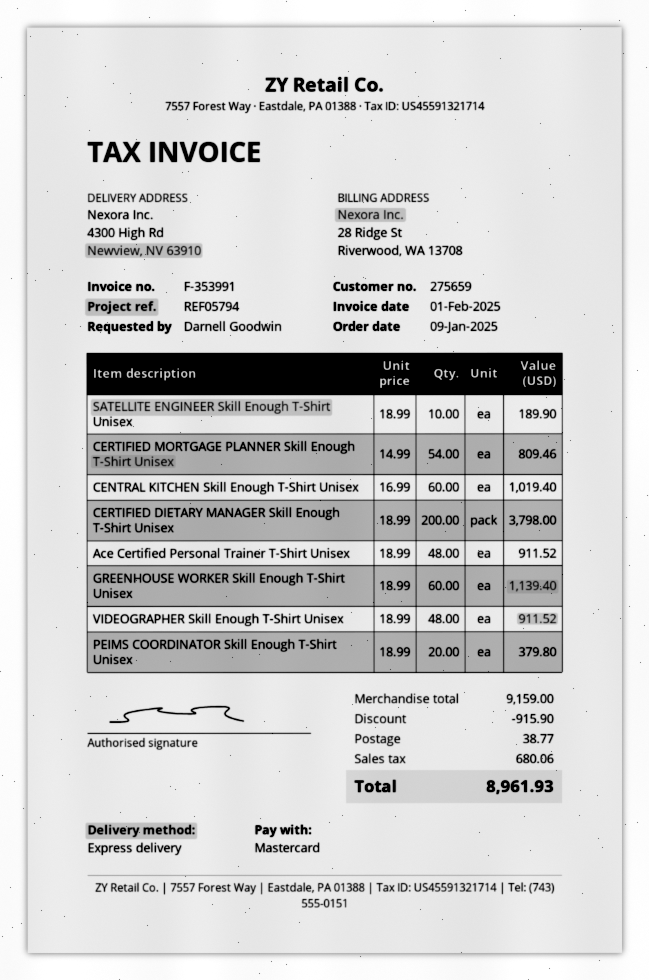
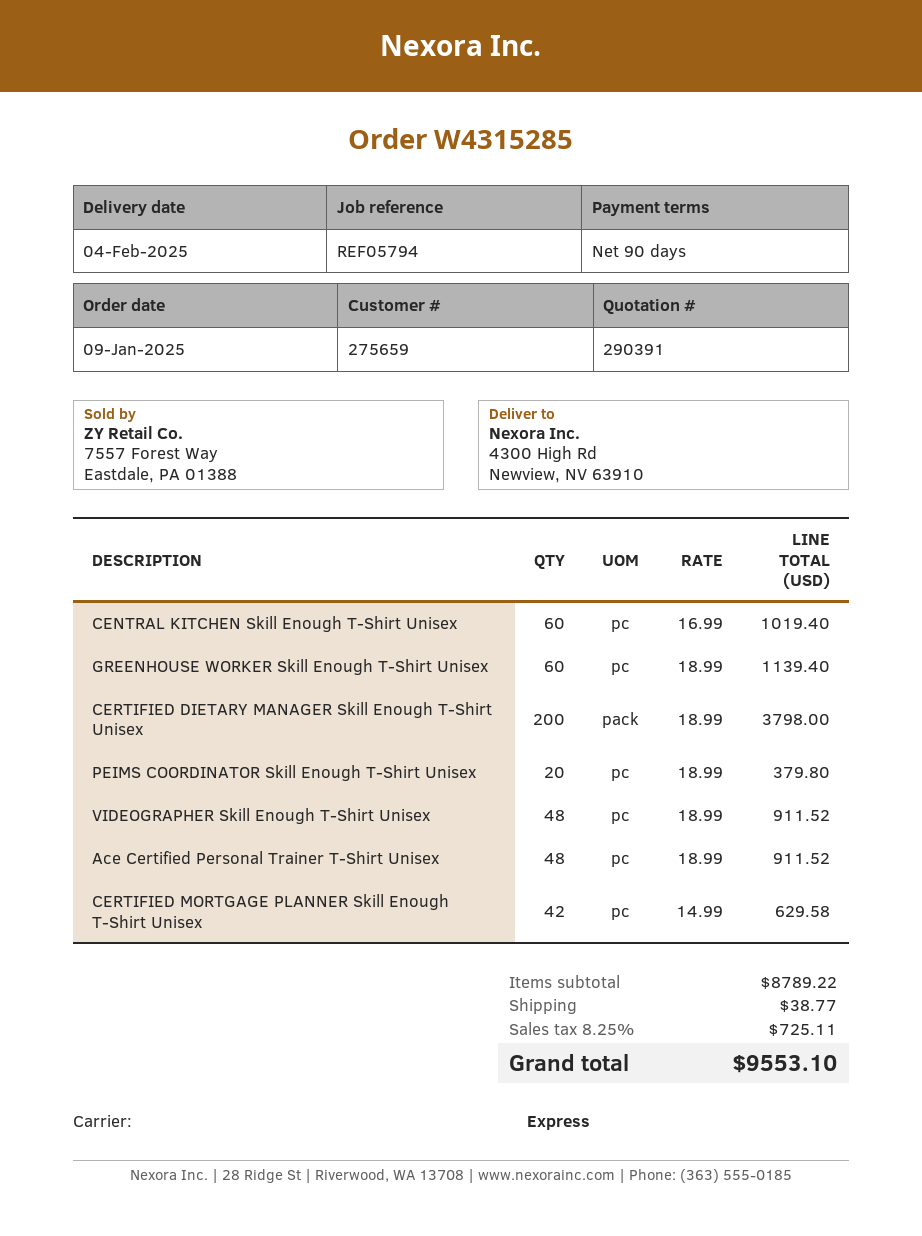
SATELLITE ENGINEER Skill Enough T-Shirt Unisex: 10 x 18.99 = 189.90 -> none
CERTIFIED MORTGAGE PLANNER Skill Enough T-Shirt Unisex: 54 x 14.99 = 809.46 -> 42 x 14.99 = 629.58
subtotal: 9159.00 -> 8789.22
discount: 915.90 -> none
tax: 680.06 -> 725.11
total: 8961.93 -> 9553.10

